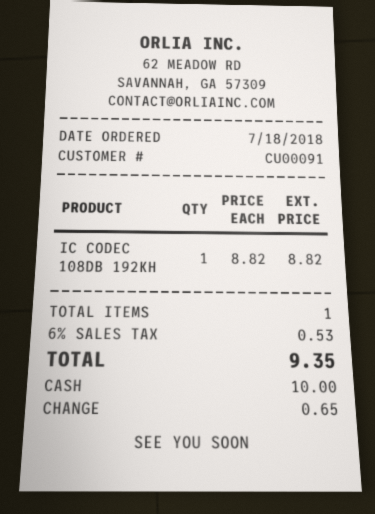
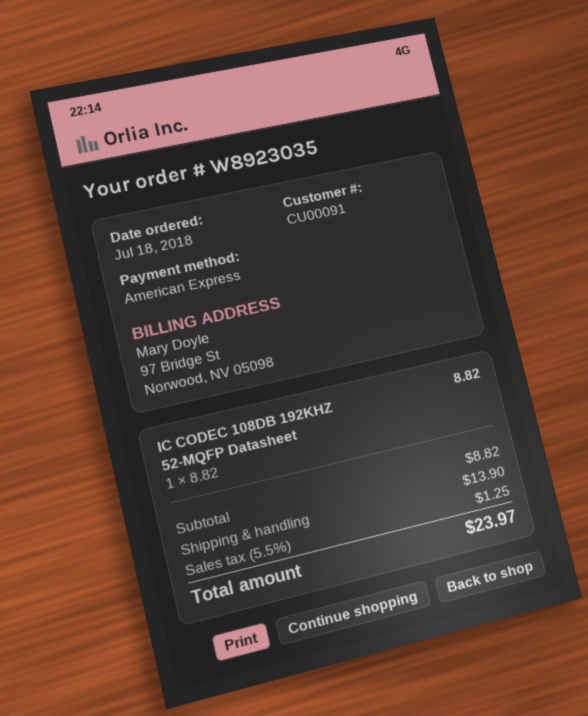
payment method: cash -> American Express
shipping: none -> 13.90
tax: 6% = 0.53 -> 5.5% = 1.25
total: 9.35 -> 23.97

